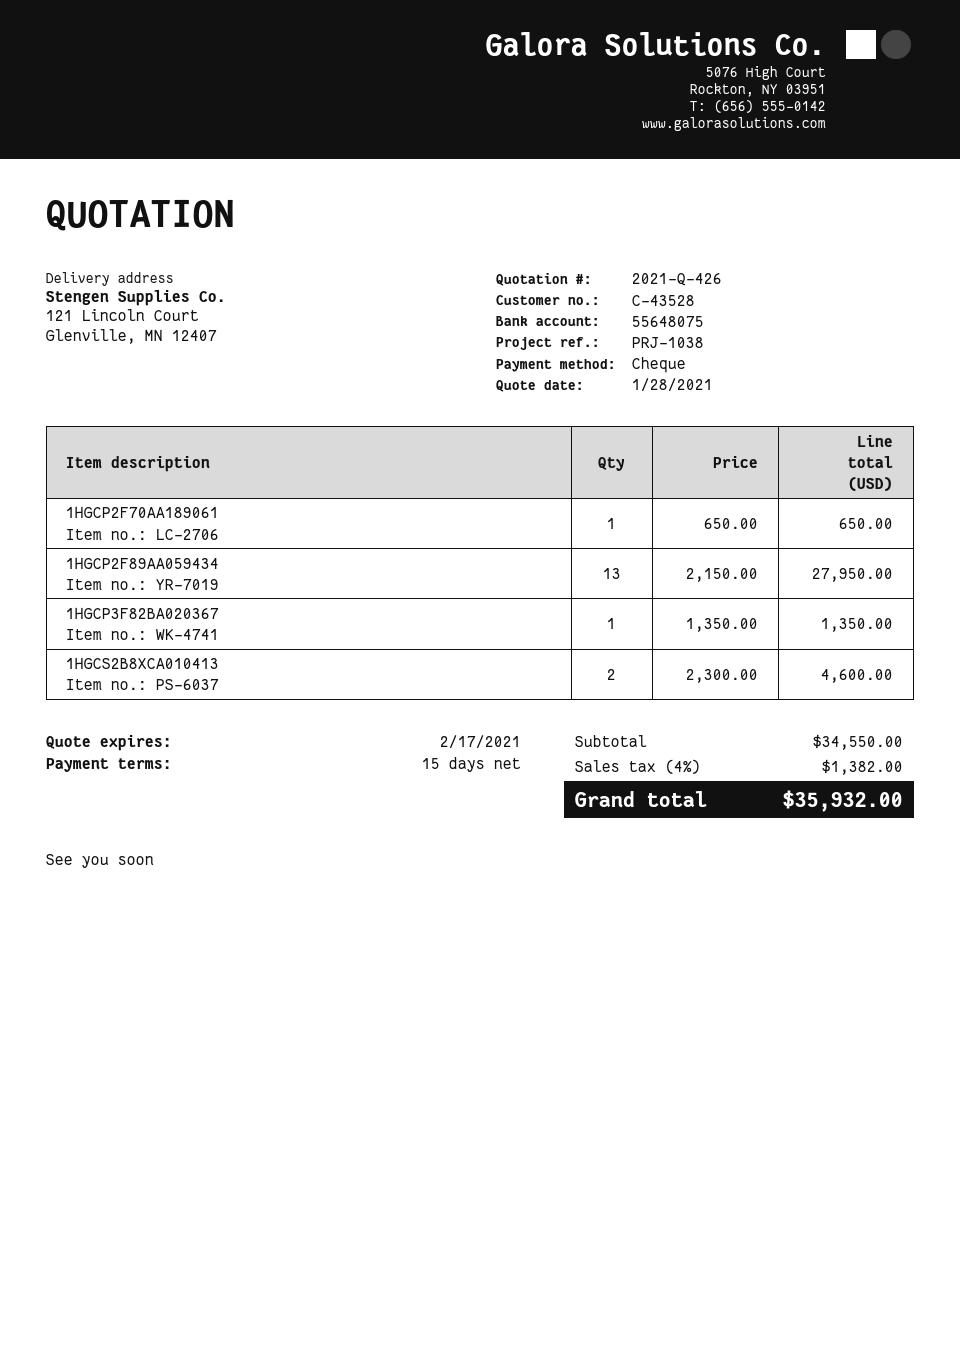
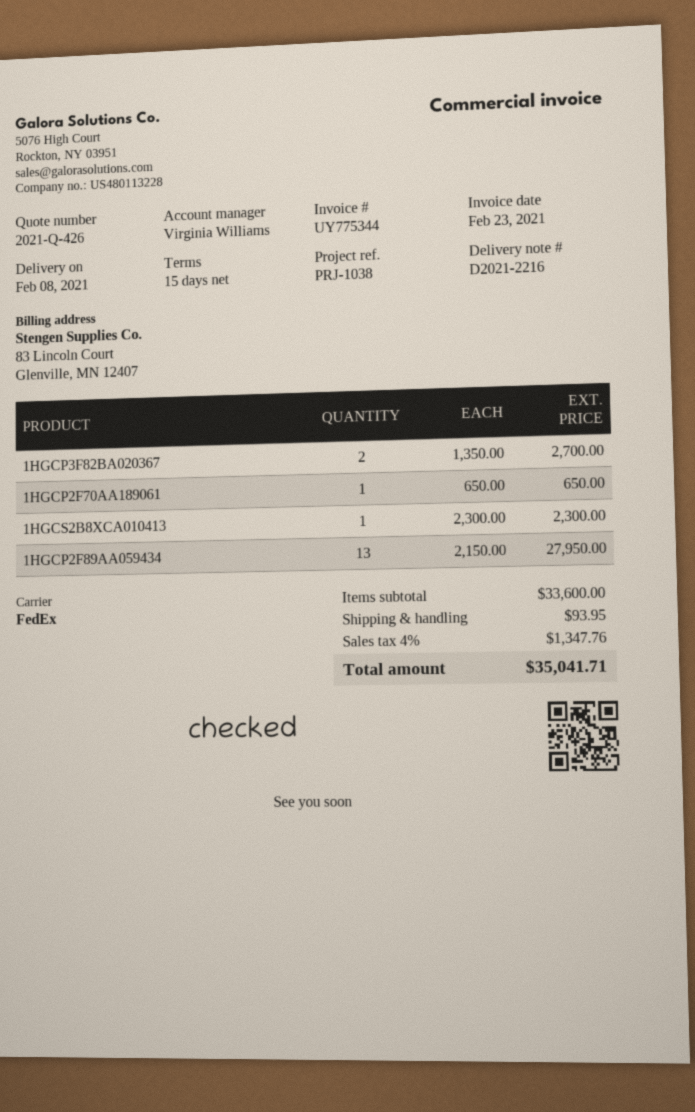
1HGCP3F82BA020367: 1 x 1350.00 = 1350.00 -> 2 x 1350.00 = 2700.00
1HGCS2B8XCA010413: 2 x 2300.00 = 4600.00 -> 1 x 2300.00 = 2300.00
subtotal: 34550.00 -> 33600.00
shipping: none -> 93.95
tax: 4% = 1382.00 -> 4% = 1347.76
total: 35932.00 -> 35041.71

